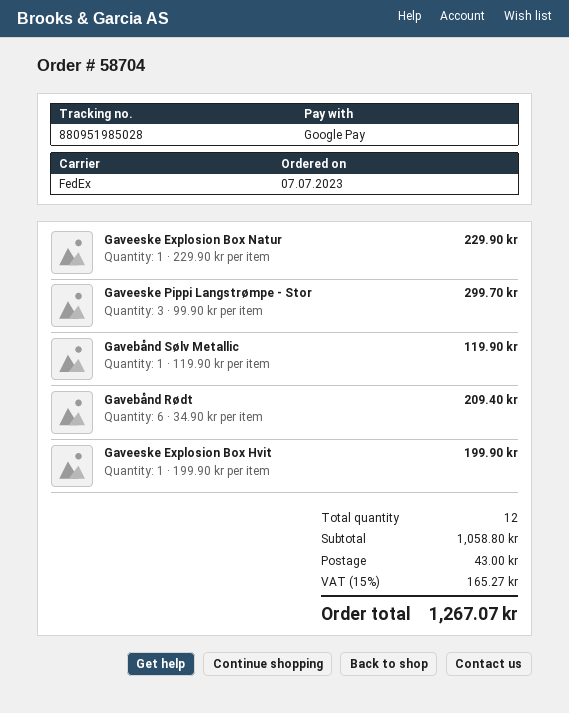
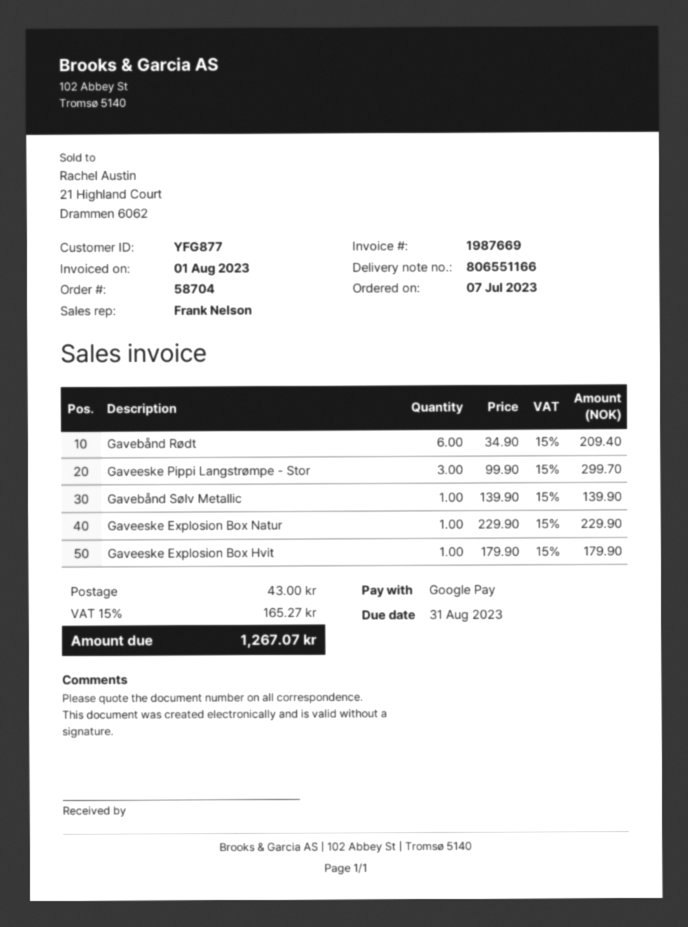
Gavebånd Sølv Metallic: 1 x 119.90 = 119.90 -> 1 x 139.90 = 139.90
Gaveeske Explosion Box Hvit: 1 x 199.90 = 199.90 -> 1 x 179.90 = 179.90

